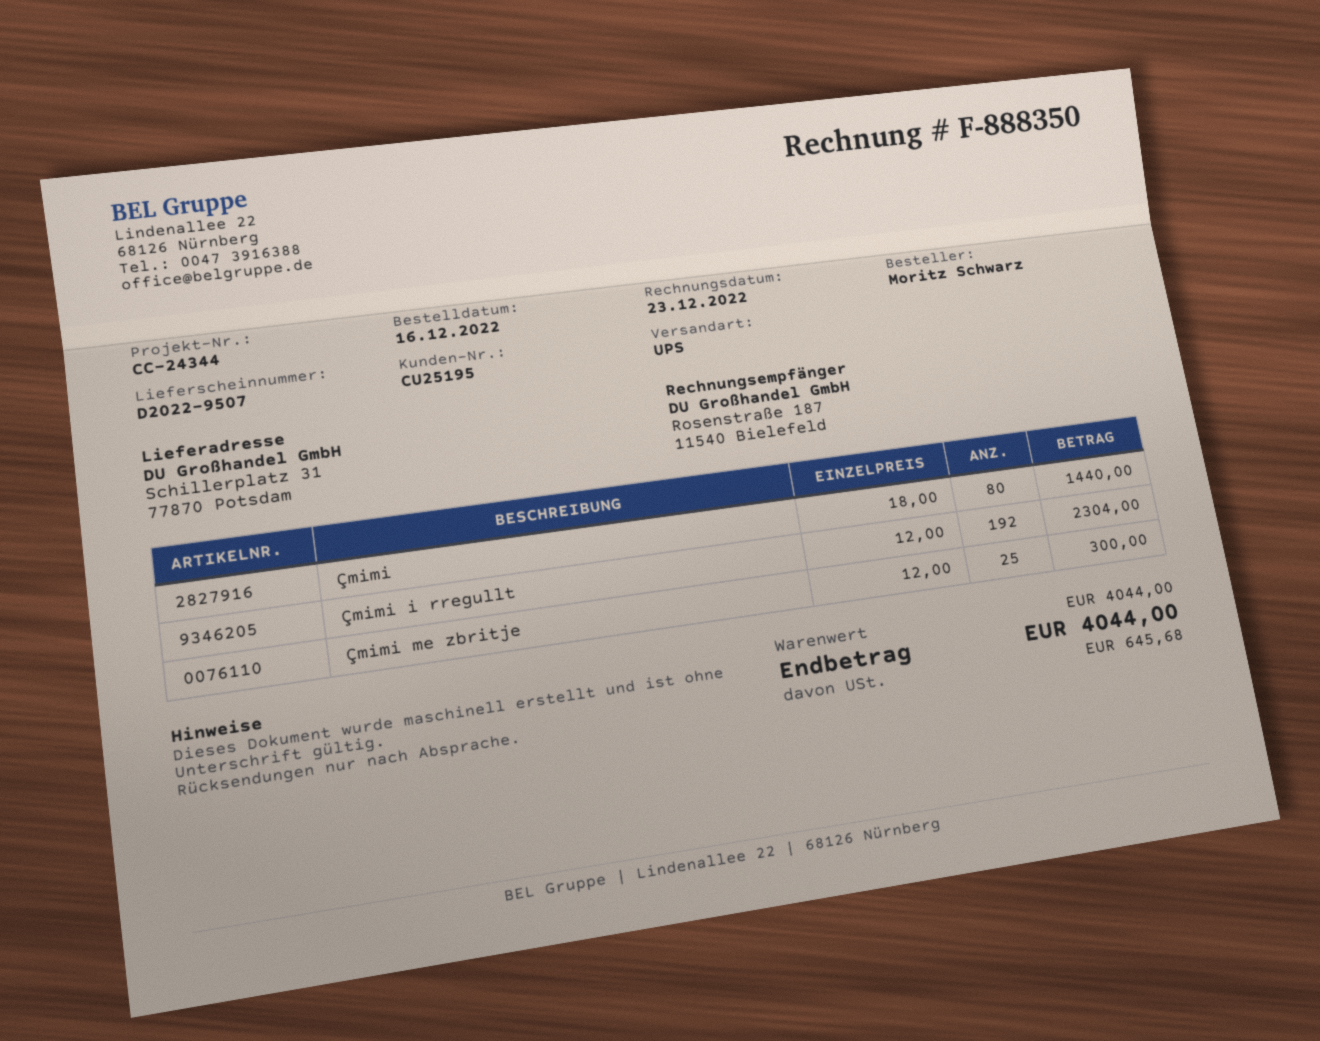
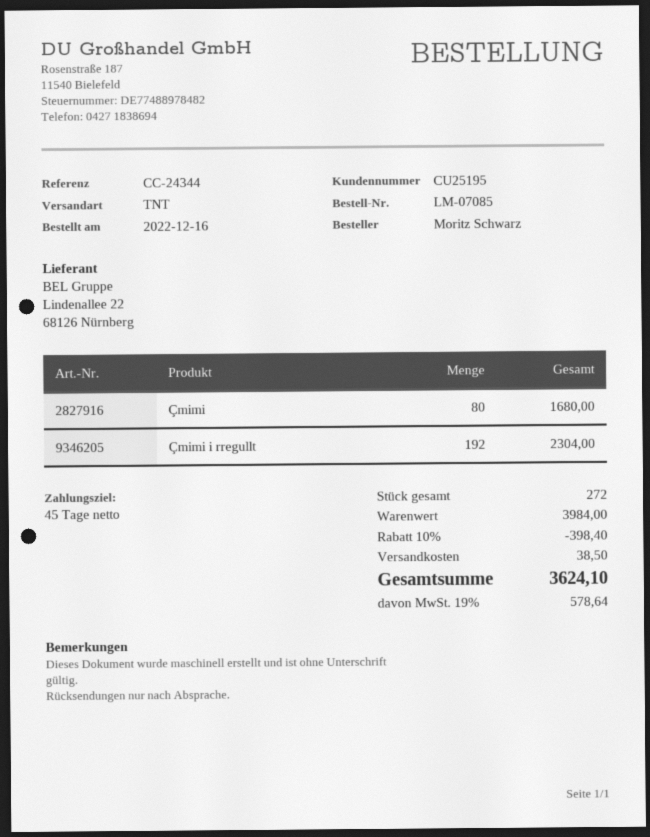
shipping method: UPS -> TNT
Çmimi: 80 for 1440.00 -> 80 for 1680.00
Çmimi me zbritje: 25 for 300.00 -> none
subtotal: 4044.00 -> 3984.00
discount: none -> 10% = 398.40
shipping: none -> 38.50
tax: 645.68 -> 578.64
total: 4044.00 -> 3624.10

